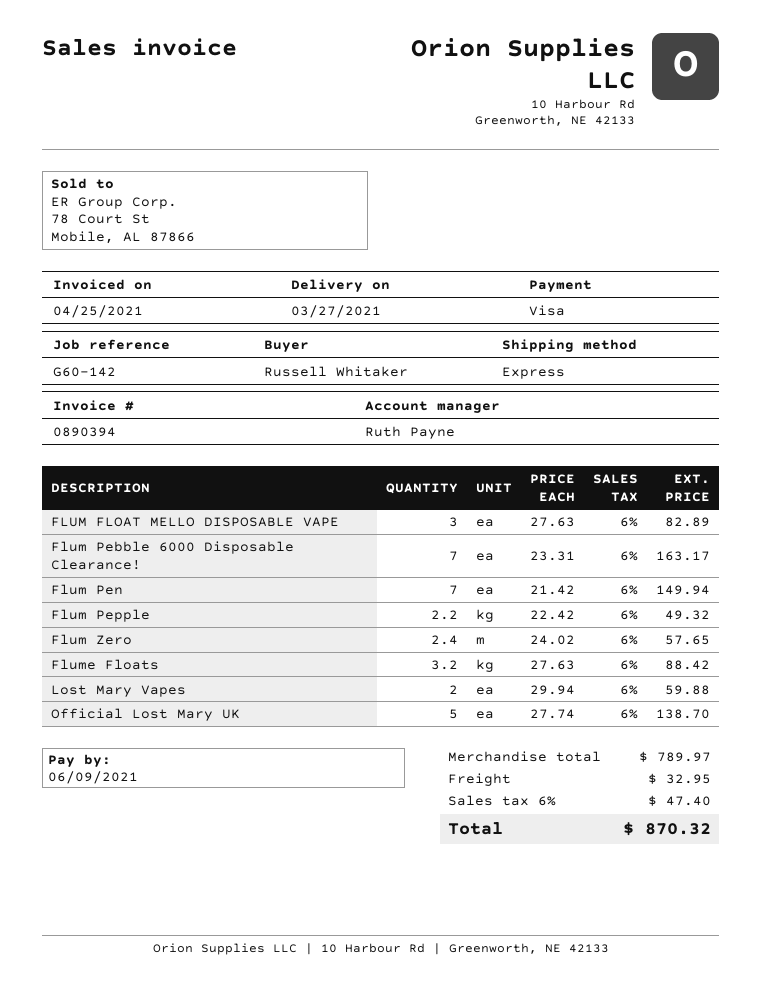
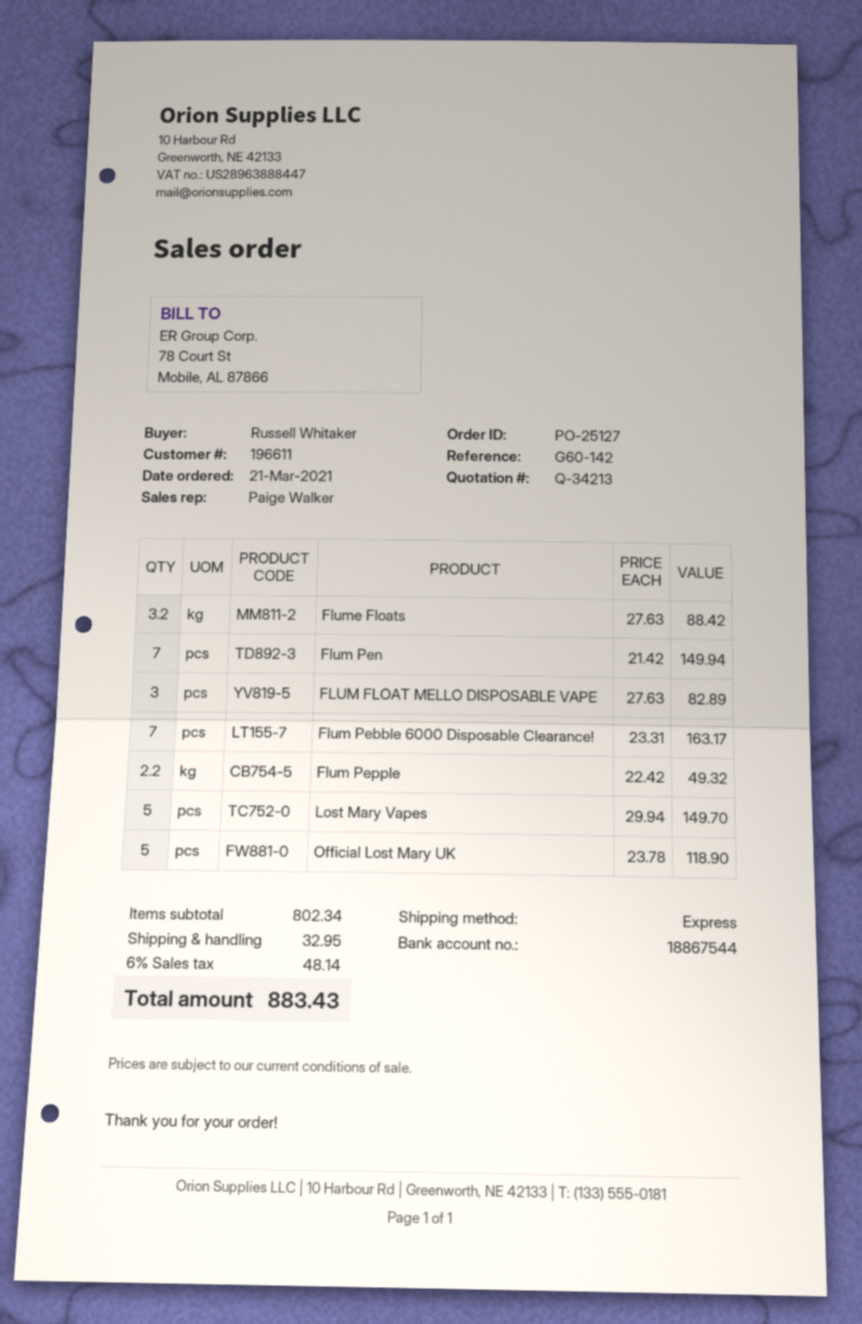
sales rep: Ruth Payne -> Paige Walker
Flum Zero: 2.4 x 24.02 = 57.65 -> none
Lost Mary Vapes: 2 x 29.94 = 59.88 -> 5 x 29.94 = 149.70
Official Lost Mary UK: 5 x 27.74 = 138.70 -> 5 x 23.78 = 118.90
subtotal: 789.97 -> 802.34
tax: 6% = 47.40 -> 6% = 48.14
total: 870.32 -> 883.43

